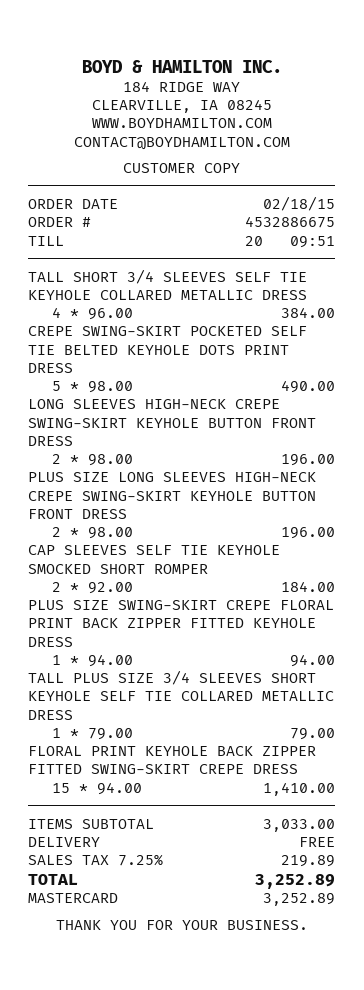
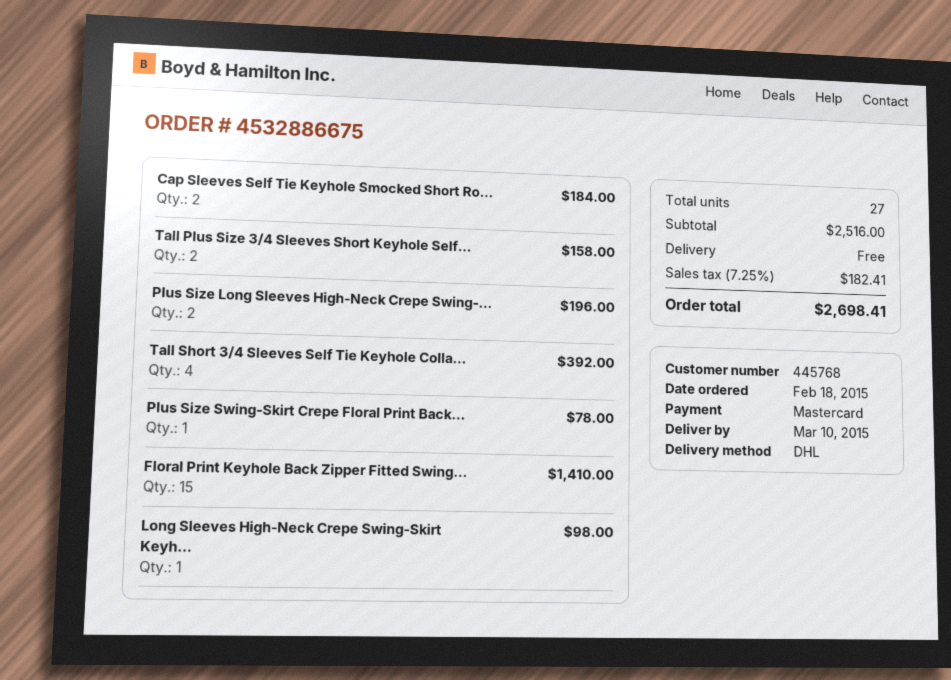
TALL SHORT 3/4 SLEEVES SELF TIE KEYHOLE COLLARED METALLIC DRESS: 4 for 384.00 -> 4 for 392.00
CREPE SWING-SKIRT POCKETED SELF TIE BELTED KEYHOLE DOTS PRINT DRESS: 5 for 490.00 -> none
LONG SLEEVES HIGH-NECK CREPE SWING-SKIRT KEYHOLE BUTTON FRONT DRESS: 2 for 196.00 -> 1 for 98.00
PLUS SIZE SWING-SKIRT CREPE FLORAL PRINT BACK ZIPPER FITTED KEYHOLE DRESS: 1 for 94.00 -> 1 for 78.00
TALL PLUS SIZE 3/4 SLEEVES SHORT KEYHOLE SELF TIE COLLARED METALLIC DRESS: 1 for 79.00 -> 2 for 158.00
subtotal: 3033.00 -> 2516.00
tax: 7.25% = 219.89 -> 7.25% = 182.41
total: 3252.89 -> 2698.41

